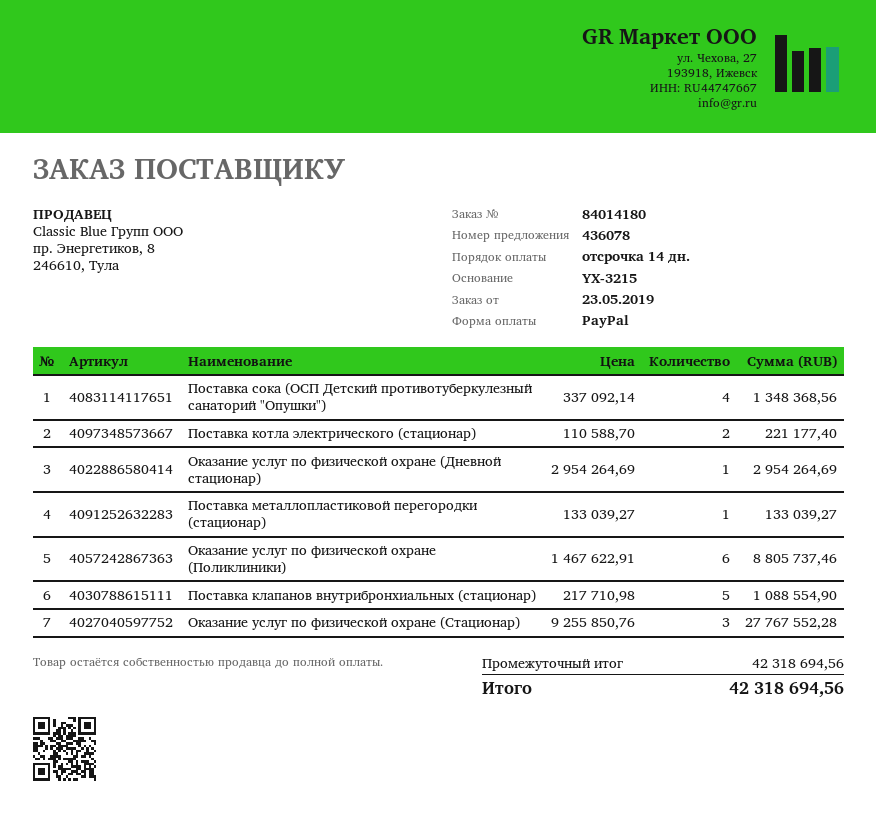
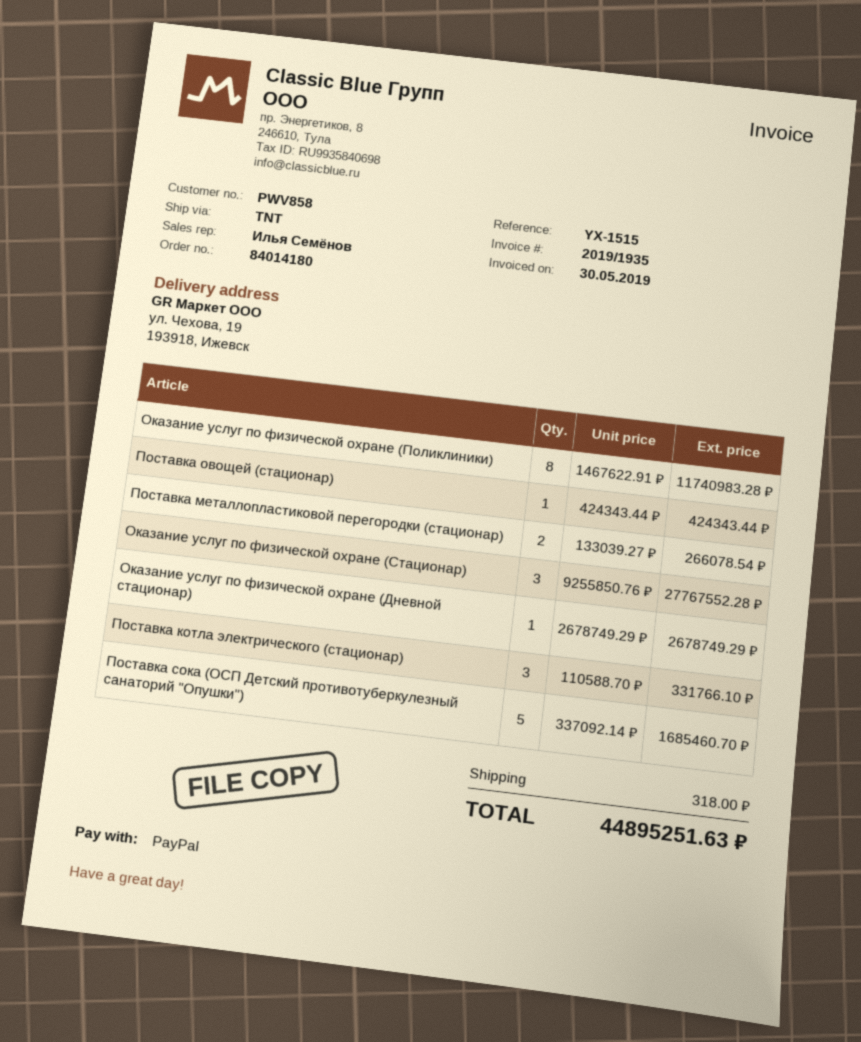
reference: YX-3215 -> YX-1515
Поставка сока (ОСП Детский противотуберкулезный санаторий "Опушки"): 4 x 337092.14 = 1348368.56 -> 5 x 337092.14 = 1685460.70
Поставка котла электрического (стационар): 2 x 110588.70 = 221177.40 -> 3 x 110588.70 = 331766.10
Оказание услуг по физической охране (Дневной стационар): 1 x 2954264.69 = 2954264.69 -> 1 x 2678749.29 = 2678749.29
Поставка металлопластиковой перегородки (стационар): 1 x 133039.27 = 133039.27 -> 2 x 133039.27 = 266078.54
Оказание услуг по физической охране (Поликлиники): 6 x 1467622.91 = 8805737.46 -> 8 x 1467622.91 = 11740983.28
Поставка клапанов внутрибронхиальных (стационар): 5 x 217710.98 = 1088554.90 -> none
Поставка овощей (стационар): none -> 1 x 424343.44 = 424343.44
shipping: none -> 318.00
total: 42318694.56 -> 44895251.63

